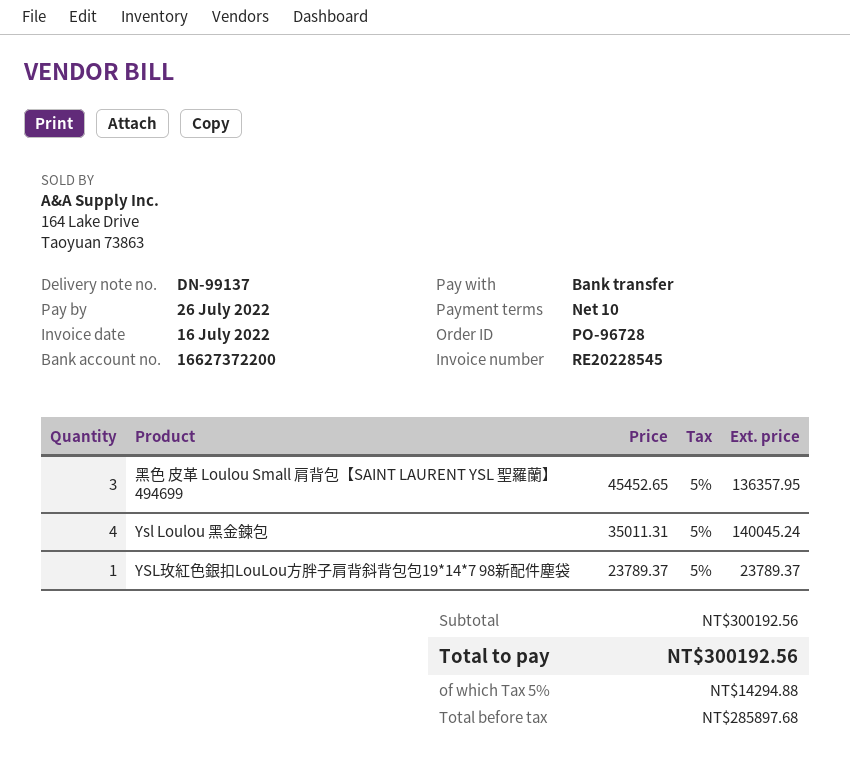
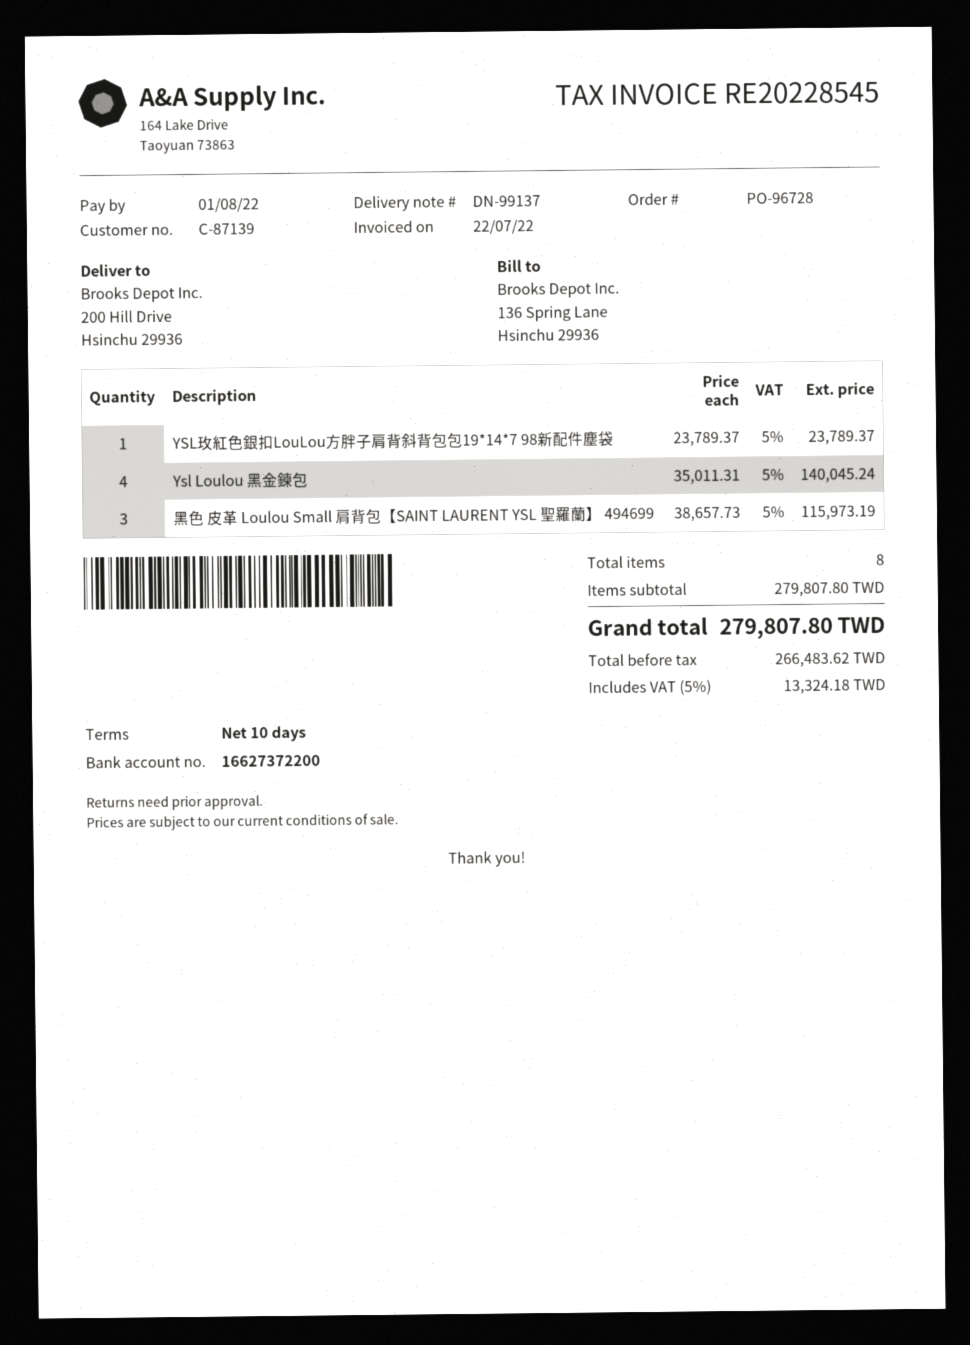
invoice date: 2022-07-16 -> 2022-07-22
due date: 2022-07-26 -> 2022-08-01
黑色 皮革 Loulou Small 肩背包【SAINT LAURENT YSL 聖羅蘭】 494699: 3 x 45452.65 = 136357.95 -> 3 x 38657.73 = 115973.19
subtotal: 300192.56 -> 279807.80
net: 285897.68 -> 266483.62
tax: 5% = 14294.88 -> 5% = 13324.18
total: 300192.56 -> 279807.80

